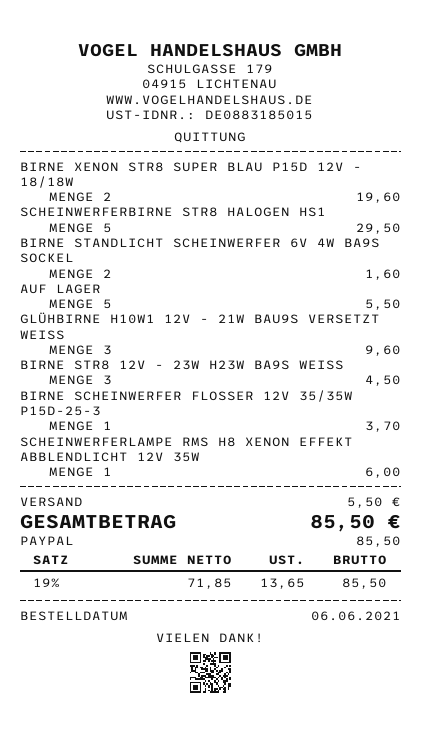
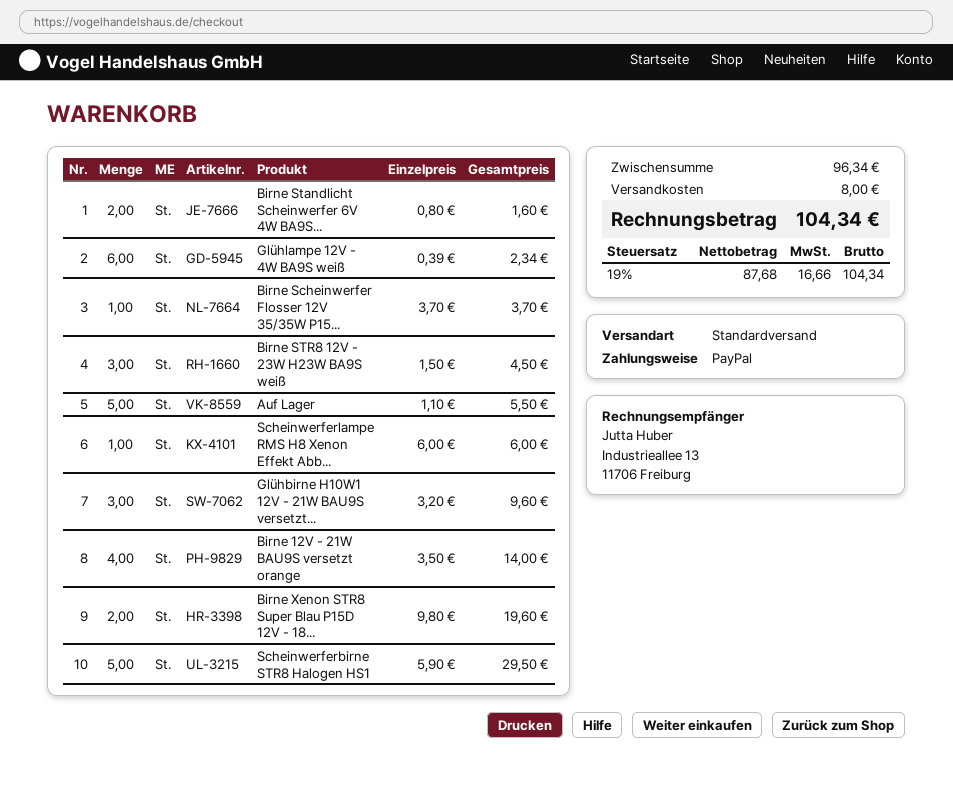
Glühlampe 12V - 4W BA9S weiß: none -> 6 for 2.34
Birne 12V - 21W BAU9S versetzt orange: none -> 4 for 14.00
shipping: 5.50 -> 8.00
net: 71.85 -> 87.68
tax: 19% = 13.65 -> 19% = 16.66
total: 85.50 -> 104.34

